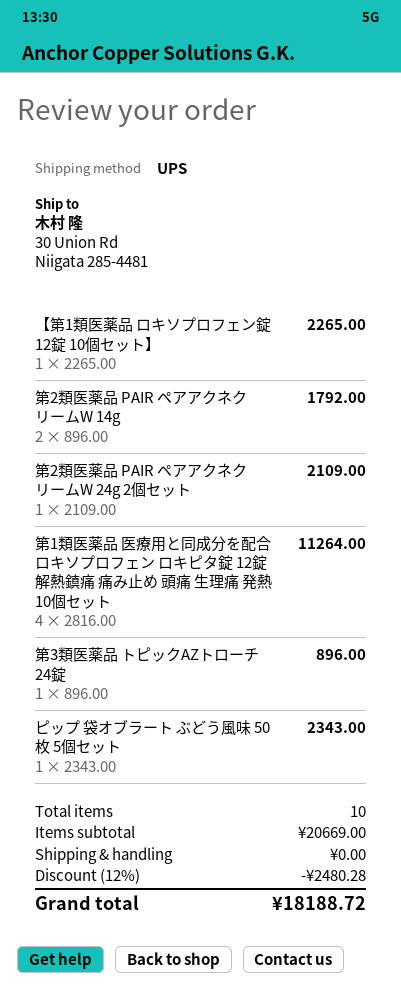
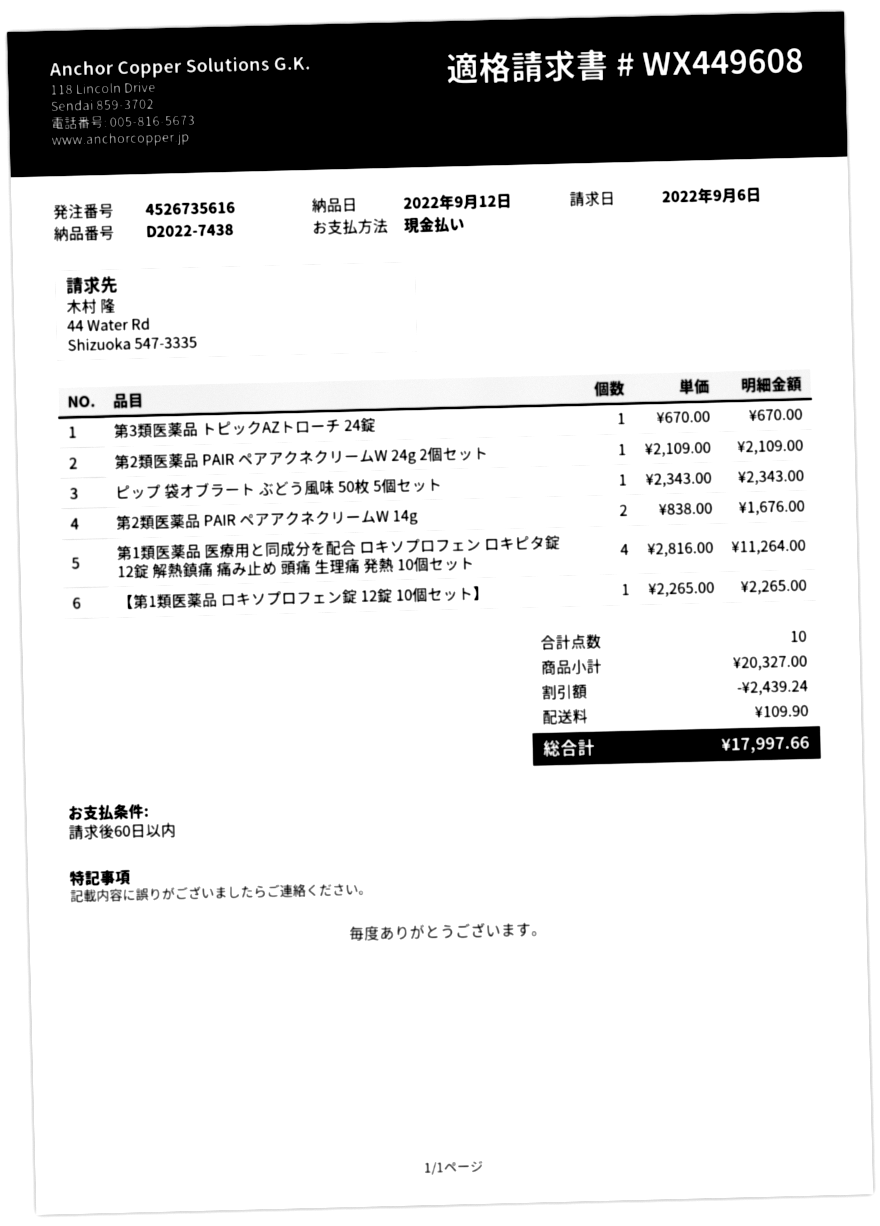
第2類医薬品 PAIR ペアアクネクリームW 14g: 2 x 896.00 = 1792.00 -> 2 x 838.00 = 1676.00
第3類医薬品 トピックAZトローチ 24錠: 1 x 896.00 = 896.00 -> 1 x 670.00 = 670.00
subtotal: 20669.00 -> 20327.00
discount: 2480.28 -> 2439.24
shipping: 0.00 -> 109.90
total: 18188.72 -> 17997.66

